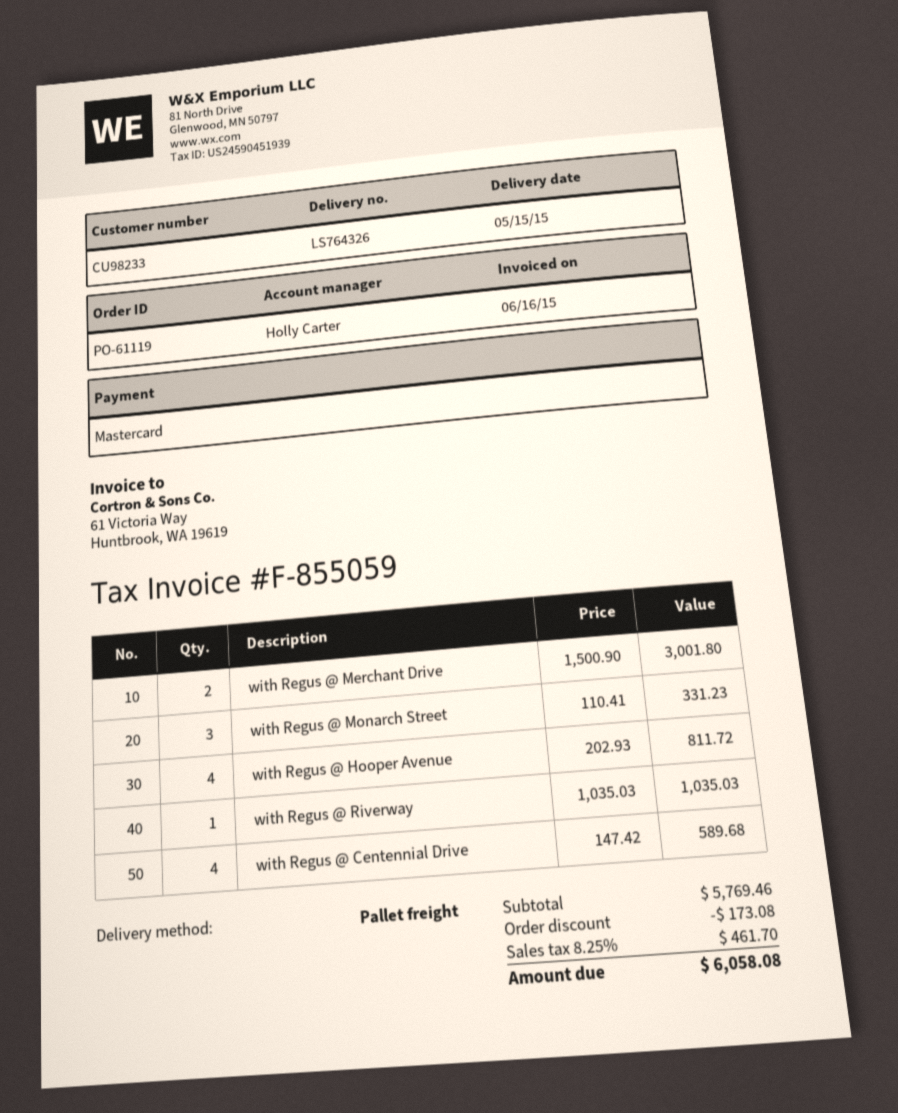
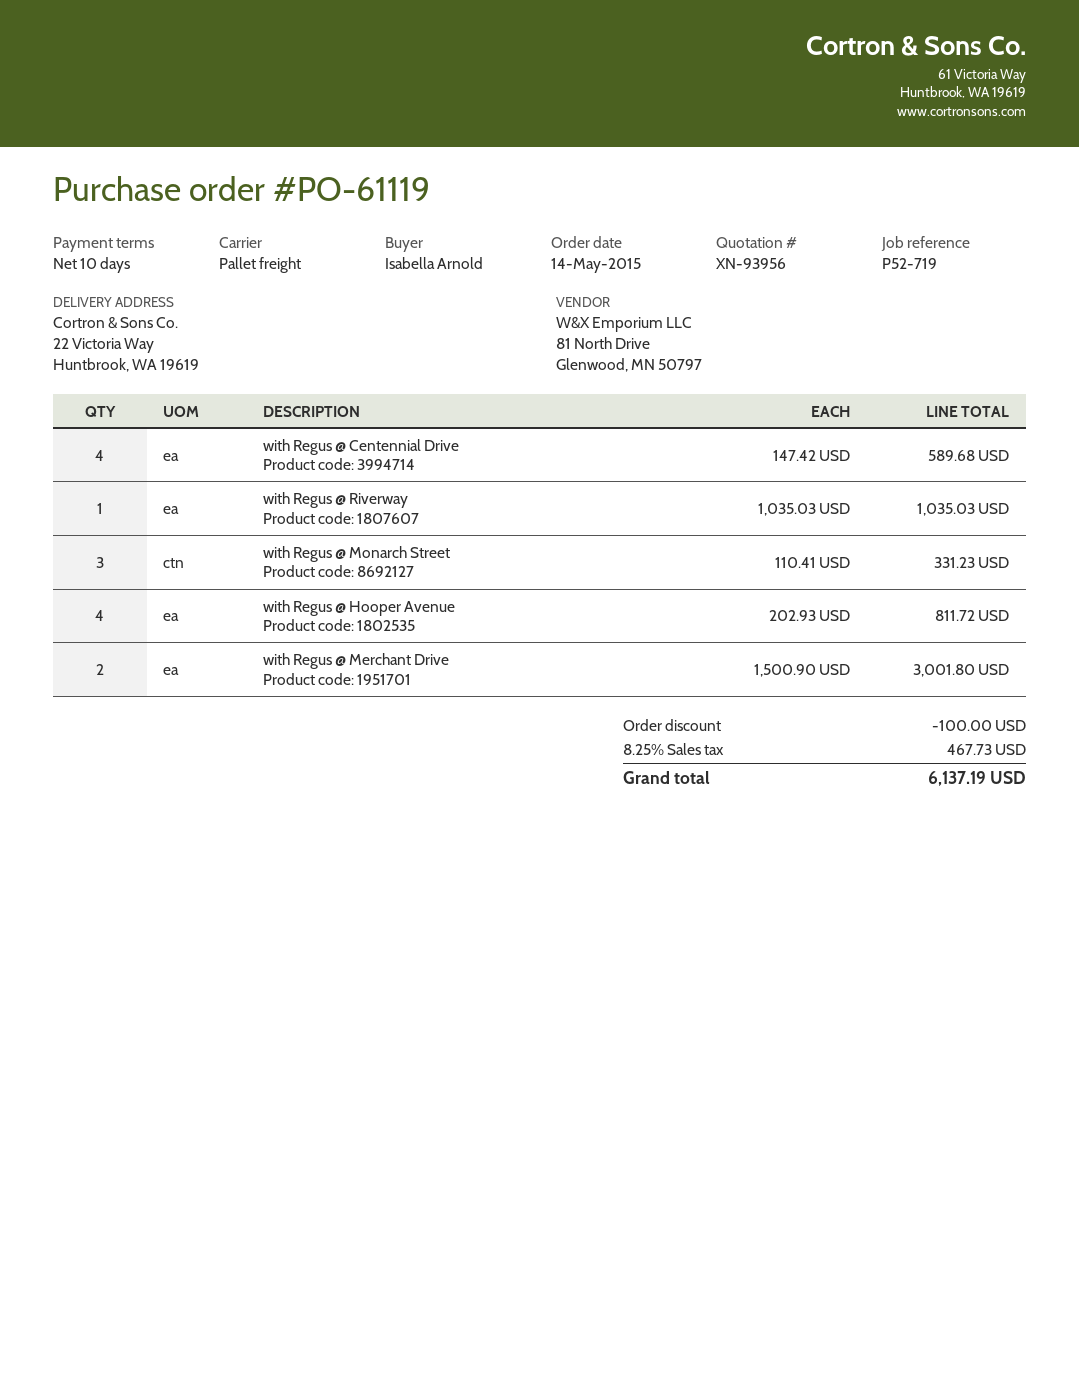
discount: 173.08 -> 100.00
tax: 8.25% = 461.70 -> 8.25% = 467.73
total: 6058.08 -> 6137.19

